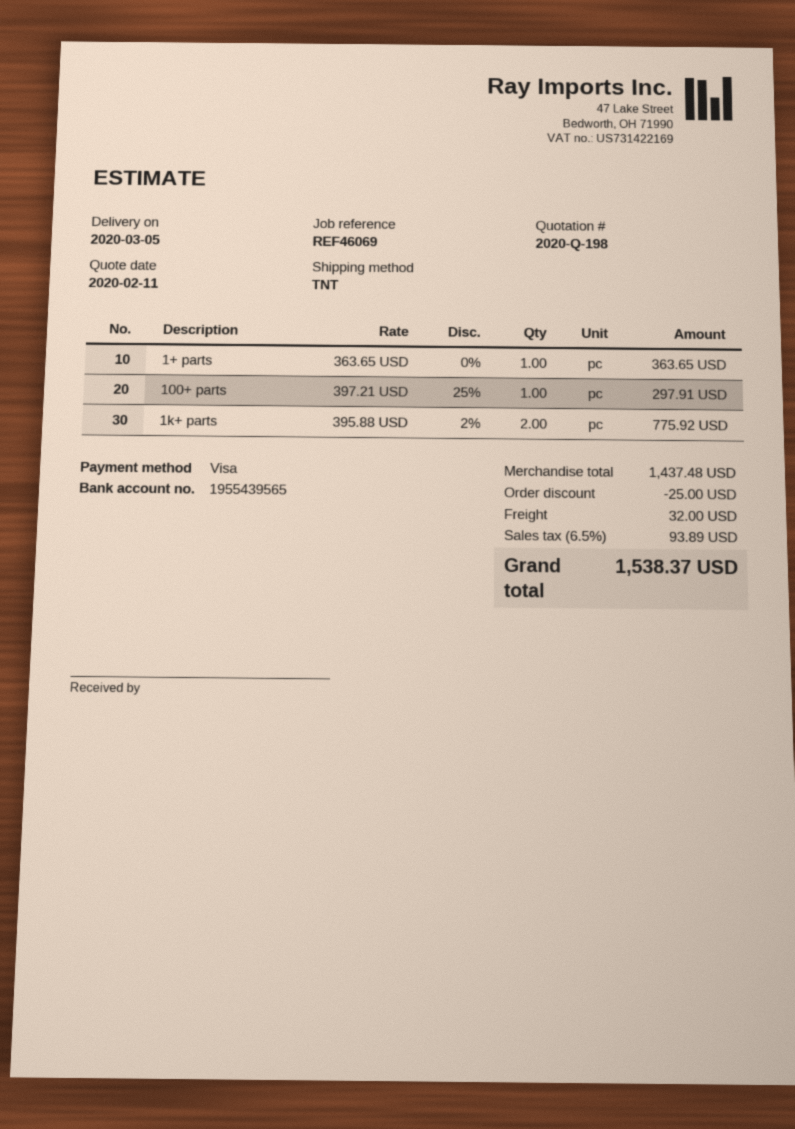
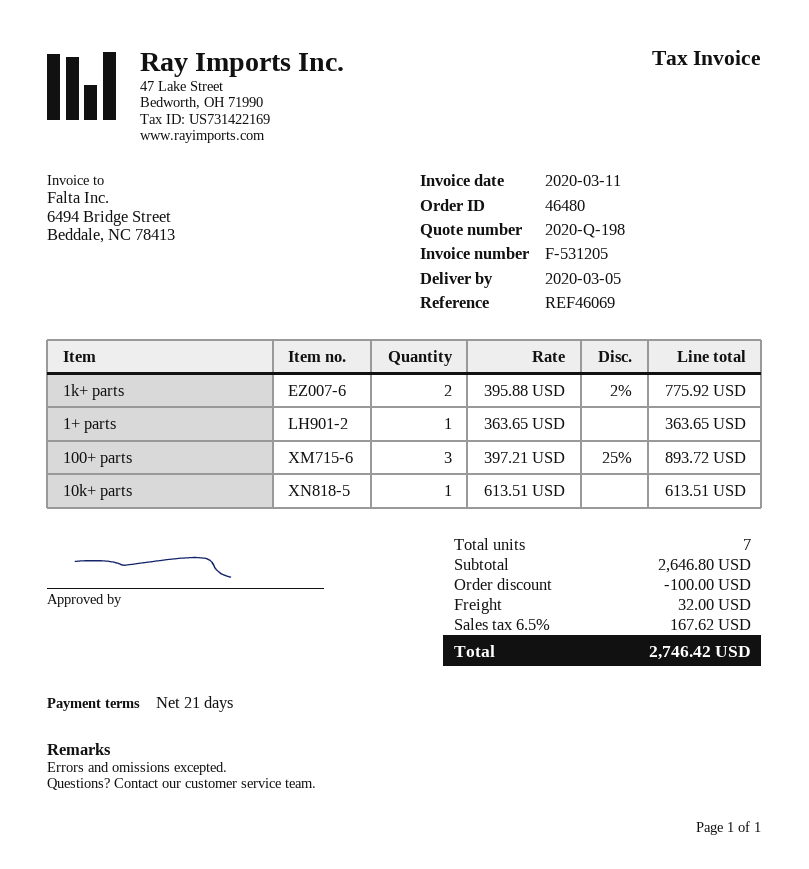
100+ parts: 1 x 397.21 - 25% = 297.91 -> 3 x 397.21 - 25% = 893.72
10k+ parts: none -> 1 x 613.51 = 613.51
subtotal: 1437.48 -> 2646.80
discount: 25.00 -> 100.00
tax: 6.5% = 93.89 -> 6.5% = 167.62
total: 1538.37 -> 2746.42

